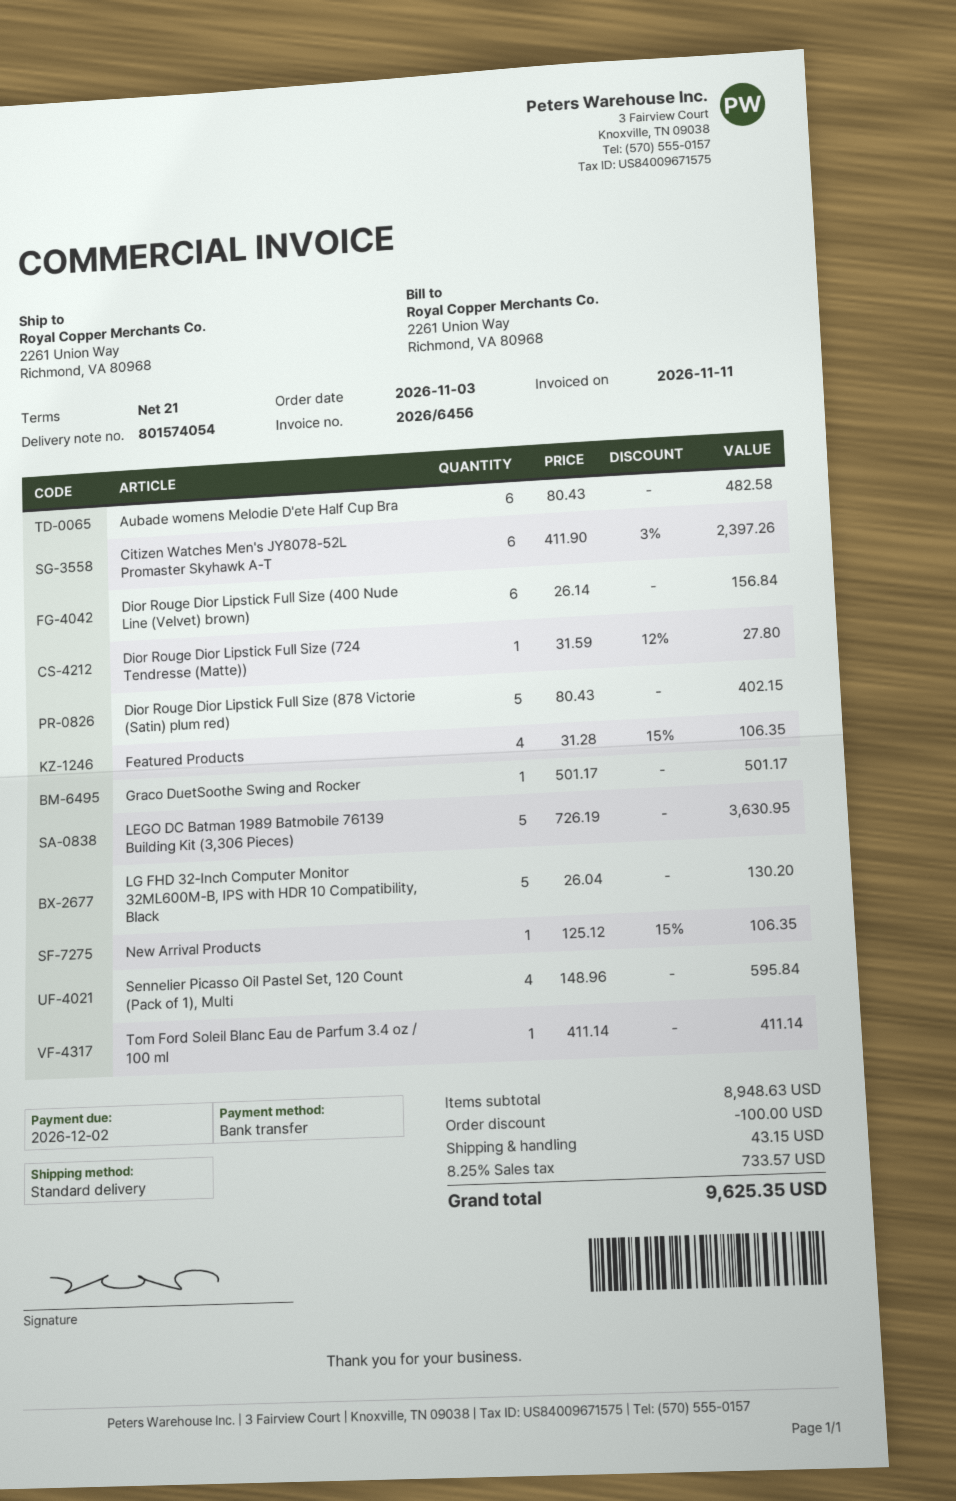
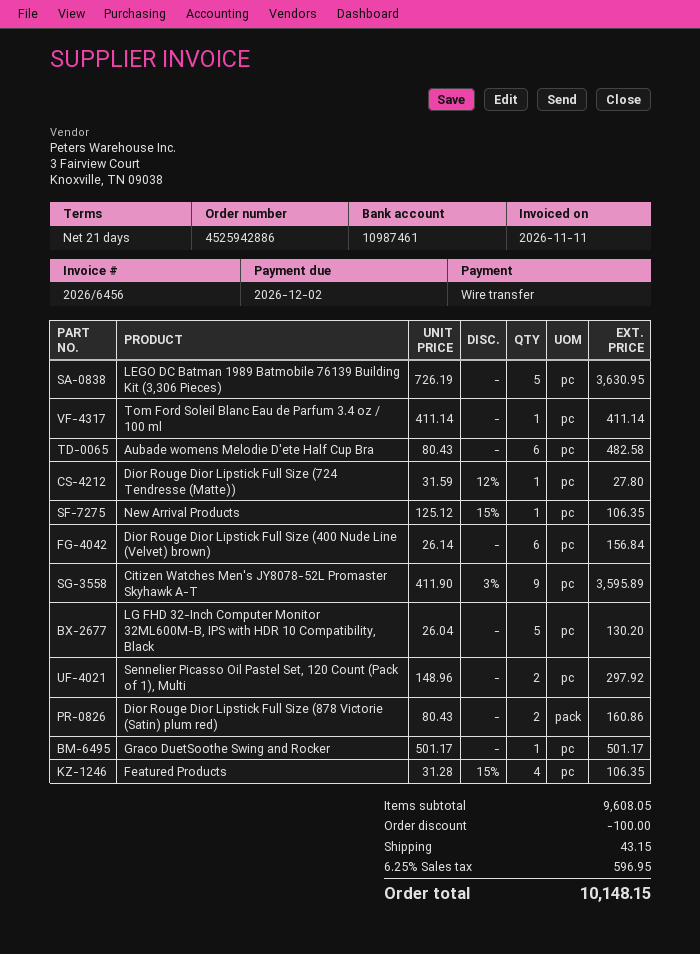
Citizen Watches Men's JY8078-52L Promaster Skyhawk A-T: 6 x 411.90 - 3% = 2397.26 -> 9 x 411.90 - 3% = 3595.89
Dior Rouge Dior Lipstick Full Size (878 Victorie (Satin) plum red): 5 x 80.43 = 402.15 -> 2 x 80.43 = 160.86
Sennelier Picasso Oil Pastel Set, 120 Count (Pack of 1), Multi: 4 x 148.96 = 595.84 -> 2 x 148.96 = 297.92
subtotal: 8948.63 -> 9608.05
tax: 8.25% = 733.57 -> 6.25% = 596.95
total: 9625.35 -> 10148.15

